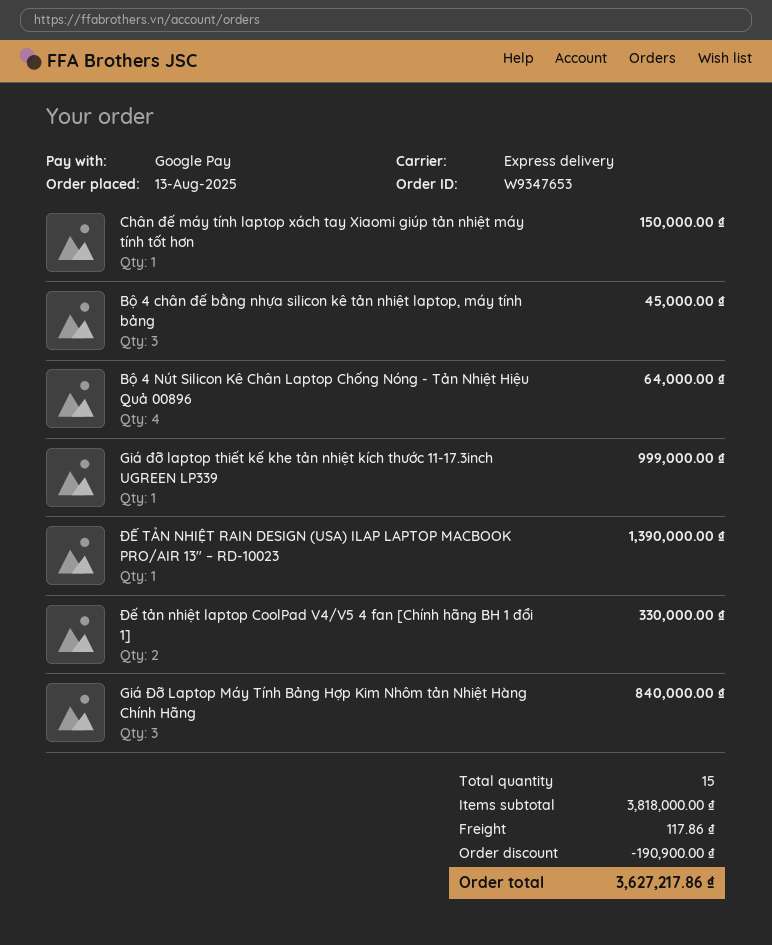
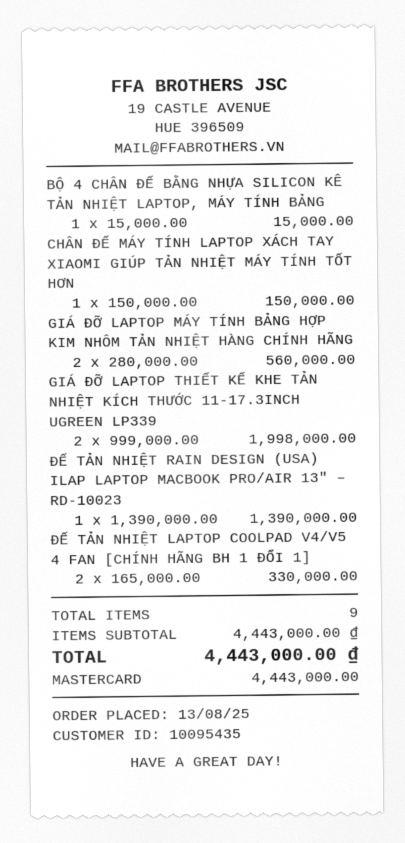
payment method: Google Pay -> Mastercard
Bộ 4 chân đế bằng nhựa silicon kê tản nhiệt laptop, máy tính bảng: 3 for 45000.00 -> 1 for 15000.00
Bộ 4 Nút Silicon Kê Chân Laptop Chống Nóng - Tản Nhiệt Hiệu Quả 00896: 4 for 64000.00 -> none
Giá đỡ laptop thiết kế khe tản nhiệt kích thước 11-17.3inch UGREEN LP339: 1 for 999000.00 -> 2 for 1998000.00
Giá Đỡ Laptop Máy Tính Bảng Hợp Kim Nhôm tản Nhiệt Hàng Chính Hãng: 3 for 840000.00 -> 2 for 560000.00
total quantity: 15 -> 9
subtotal: 3818000.00 -> 4443000.00
discount: 190900.00 -> none
shipping: 117.86 -> none
total: 3627217.86 -> 4443000.00

